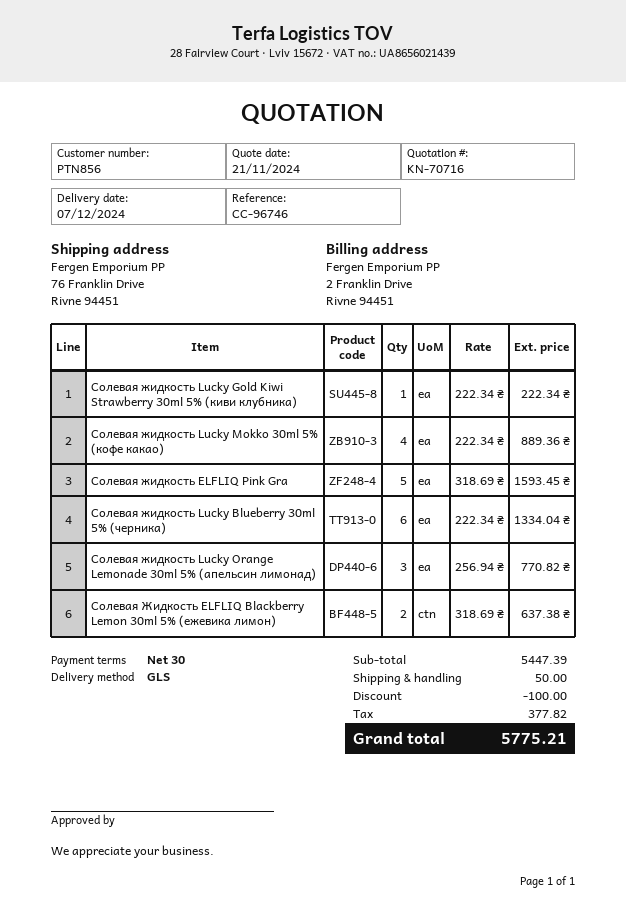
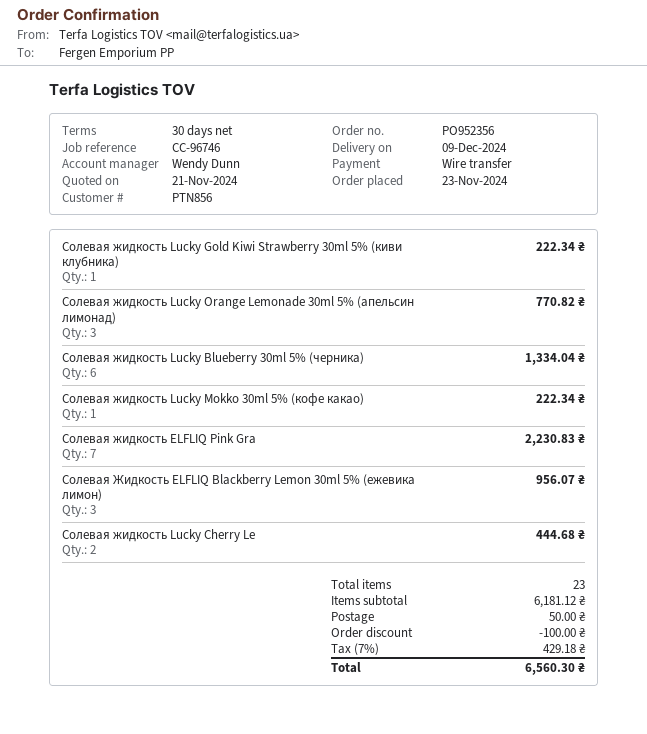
delivery date: 2024-12-07 -> 2024-12-09
Солевая жидкость Lucky Mokko 30ml 5% (кофе какао): 4 for 889.36 -> 1 for 222.34
Солевая жидкость ELFLIQ Pink Gra: 5 for 1593.45 -> 7 for 2230.83
Солевая Жидкость ELFLIQ Blackberry Lemon 30ml 5% (ежевика лимон): 2 for 637.38 -> 3 for 956.07
Солевая жидкость Lucky Cherry Le: none -> 2 for 444.68
subtotal: 5447.39 -> 6181.12
tax: 377.82 -> 429.18
total: 5775.21 -> 6560.30

